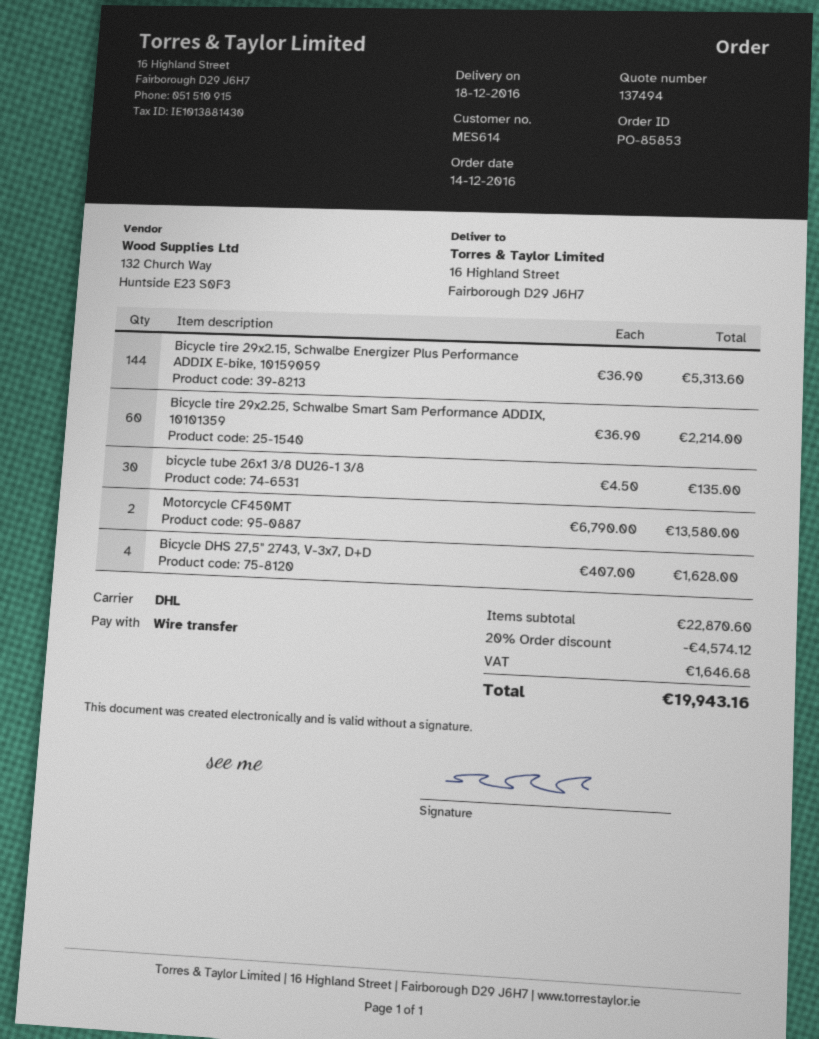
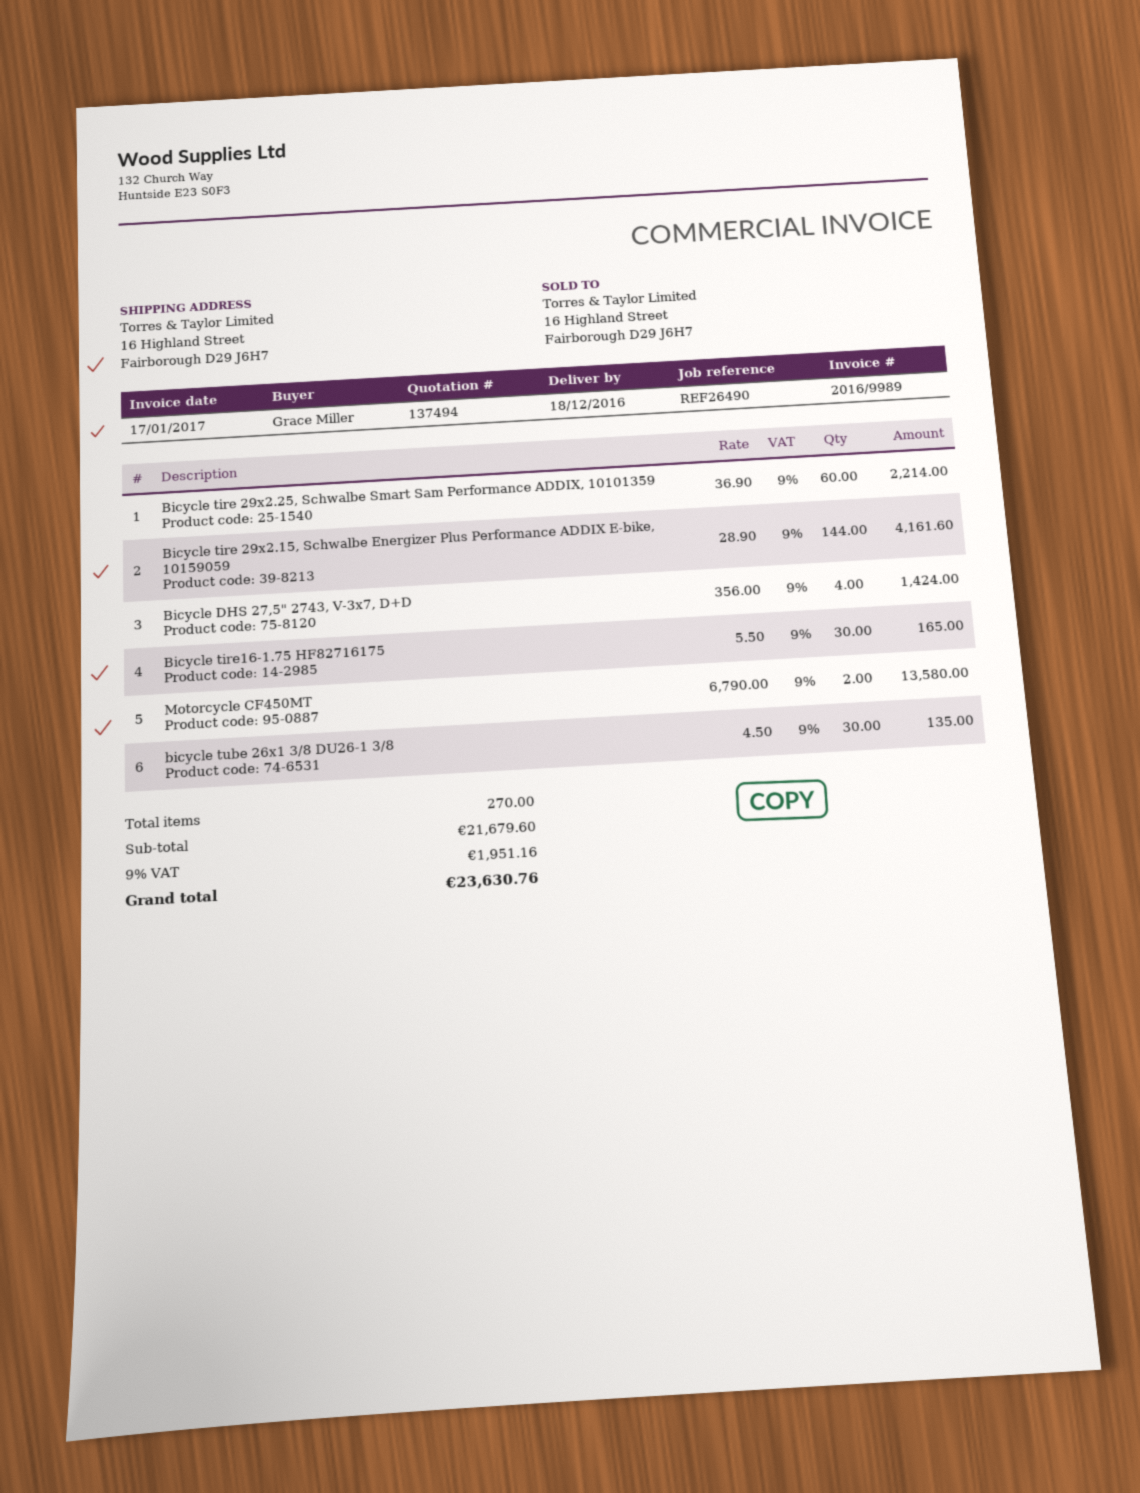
Bicycle tire 29x2.15, Schwalbe Energizer Plus Performance ADDIX E-bike, 10159059: 144 x 36.90 = 5313.60 -> 144 x 28.90 = 4161.60
Bicycle DHS 27,5" 2743, V-3x7, D+D: 4 x 407.00 = 1628.00 -> 4 x 356.00 = 1424.00
Bicycle tire16-1.75 HF82716175: none -> 30 x 5.50 = 165.00
subtotal: 22870.60 -> 21679.60
discount: 20% = 4574.12 -> none
tax: 1646.68 -> 1951.16
total: 19943.16 -> 23630.76

